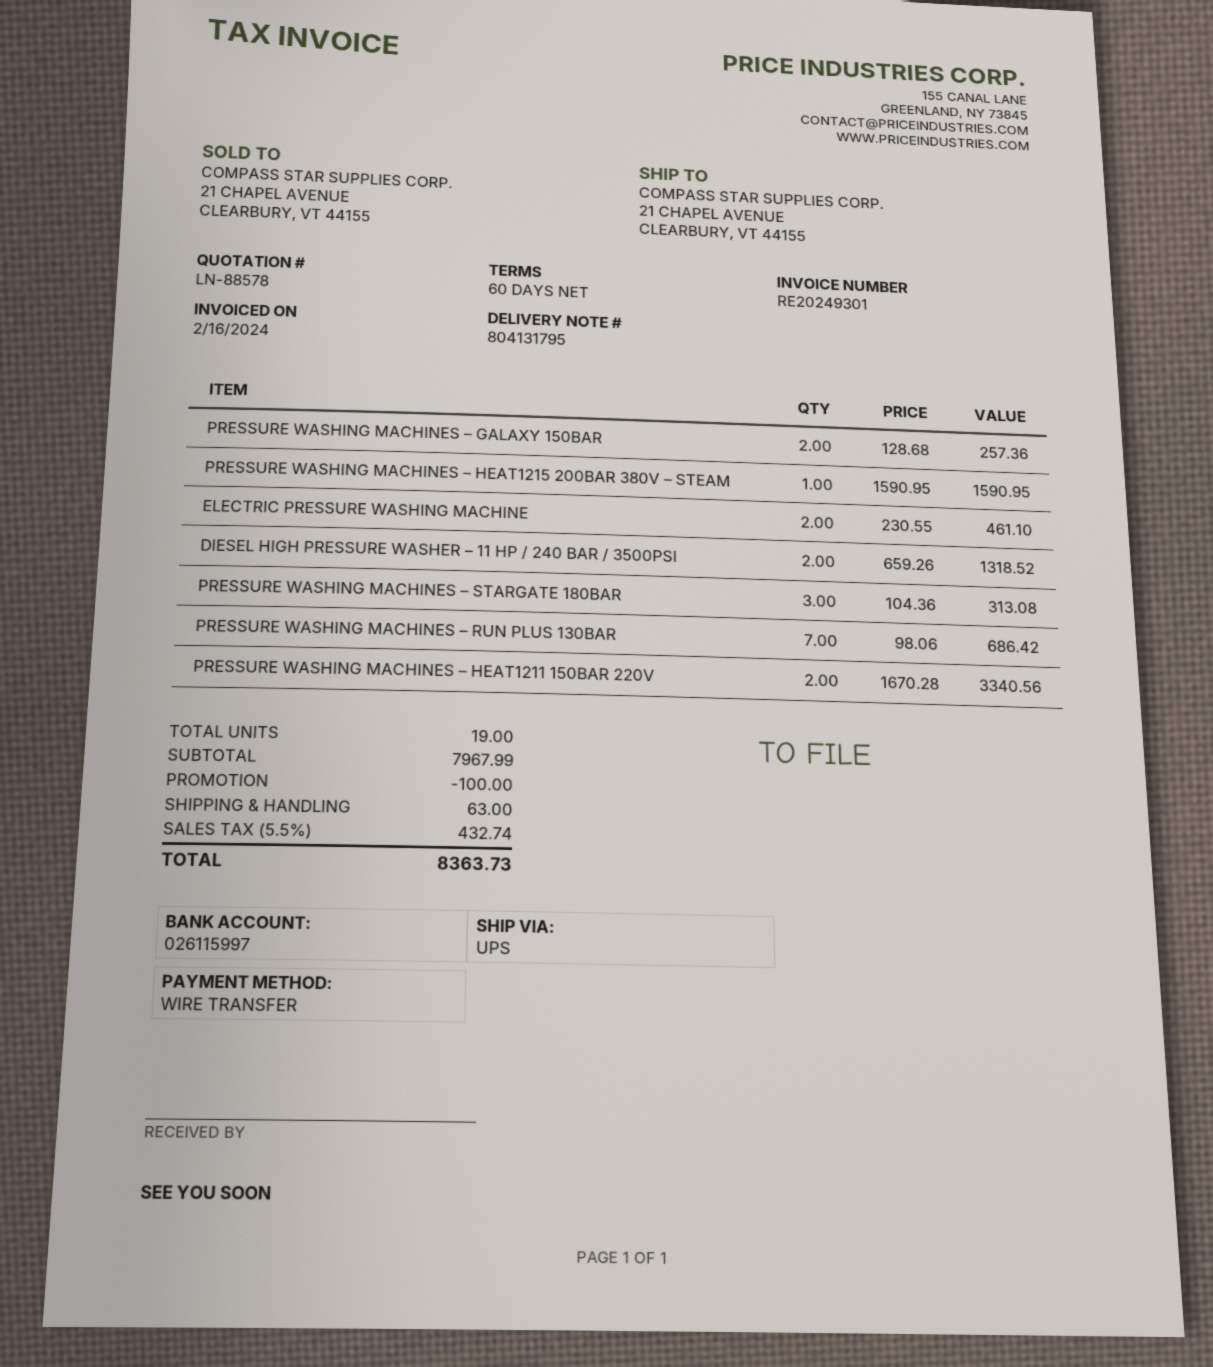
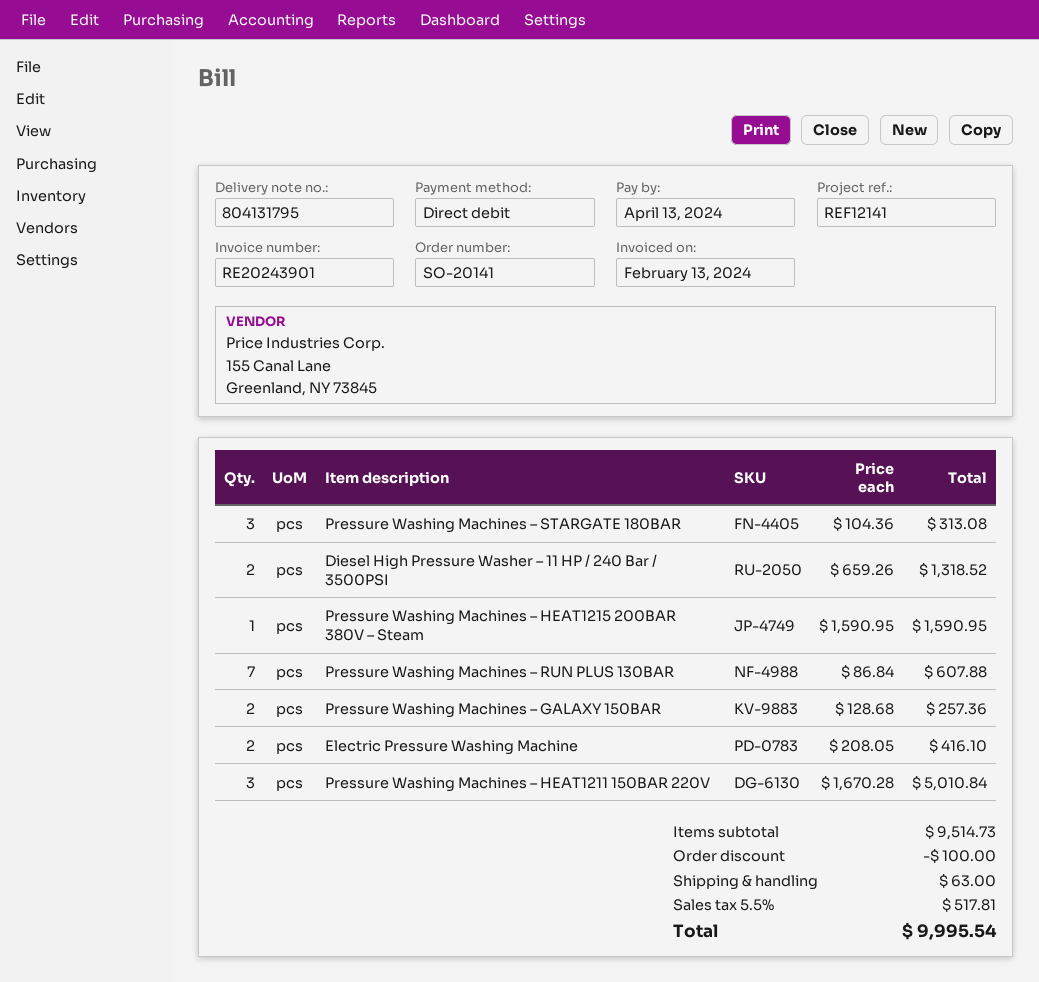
invoice number: RE20249301 -> RE20243901
invoice date: 2024-02-16 -> 2024-02-13
payment method: bank transfer -> direct debit
ELECTRIC PRESSURE WASHING MACHINE: 2 x 230.55 = 461.10 -> 2 x 208.05 = 416.10
PRESSURE WASHING MACHINES – RUN PLUS 130BAR: 7 x 98.06 = 686.42 -> 7 x 86.84 = 607.88
PRESSURE WASHING MACHINES – HEAT1211 150BAR 220V: 2 x 1670.28 = 3340.56 -> 3 x 1670.28 = 5010.84
subtotal: 7967.99 -> 9514.73
tax: 5.5% = 432.74 -> 5.5% = 517.81
total: 8363.73 -> 9995.54

